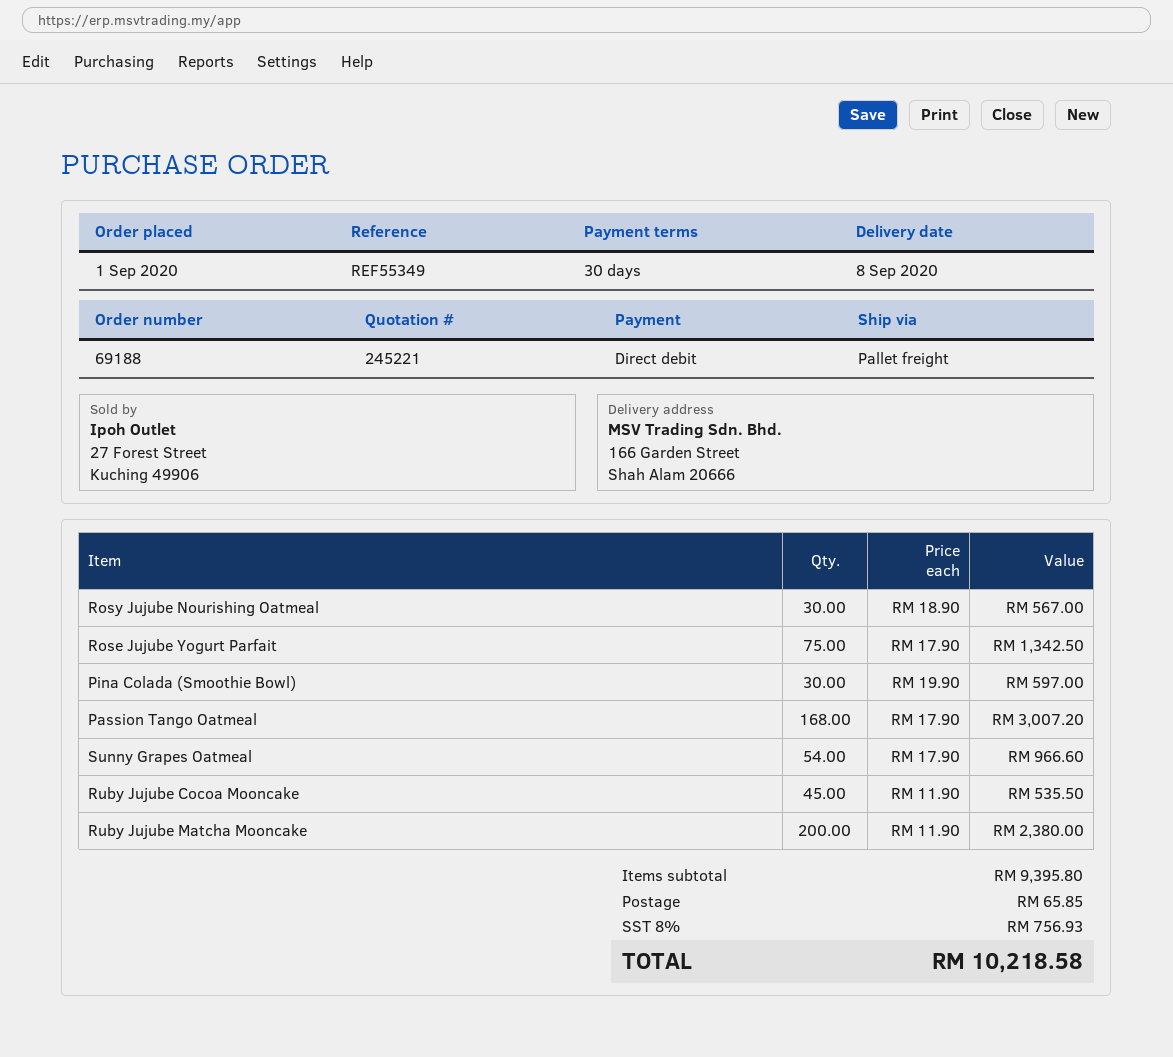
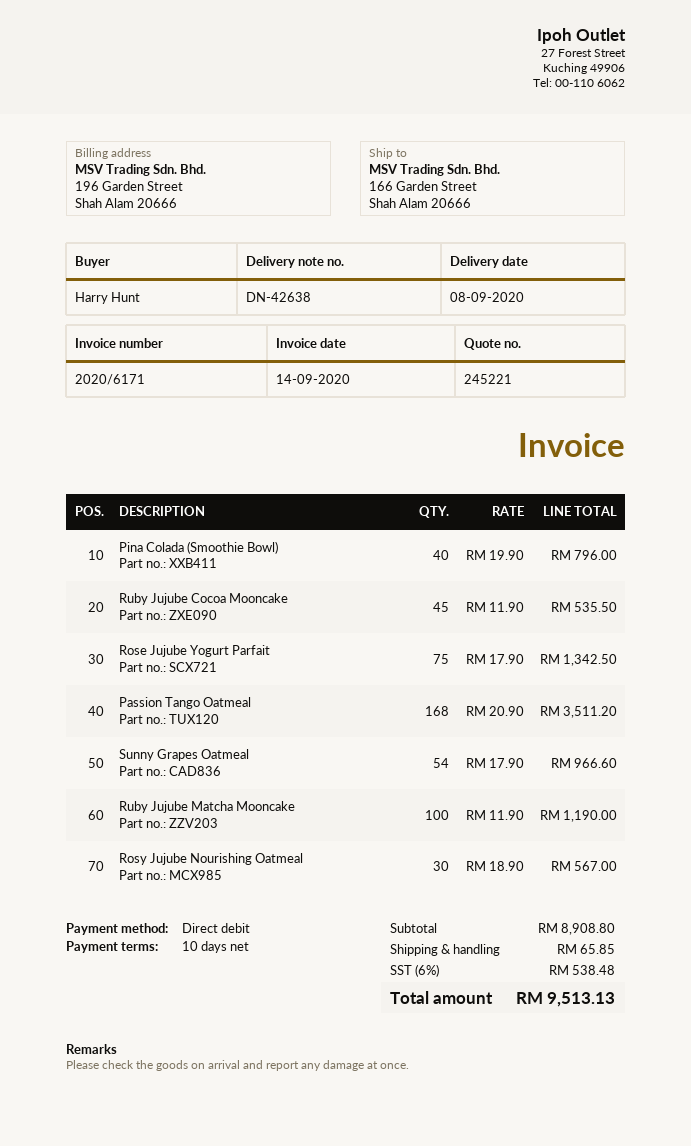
payment terms: 30 days -> 10 days
Pina Colada (Smoothie Bowl): 30 x 19.90 = 597.00 -> 40 x 19.90 = 796.00
Passion Tango Oatmeal: 168 x 17.90 = 3007.20 -> 168 x 20.90 = 3511.20
Ruby Jujube Matcha Mooncake: 200 x 11.90 = 2380.00 -> 100 x 11.90 = 1190.00
subtotal: 9395.80 -> 8908.80
tax: 8% = 756.93 -> 6% = 538.48
total: 10218.58 -> 9513.13

